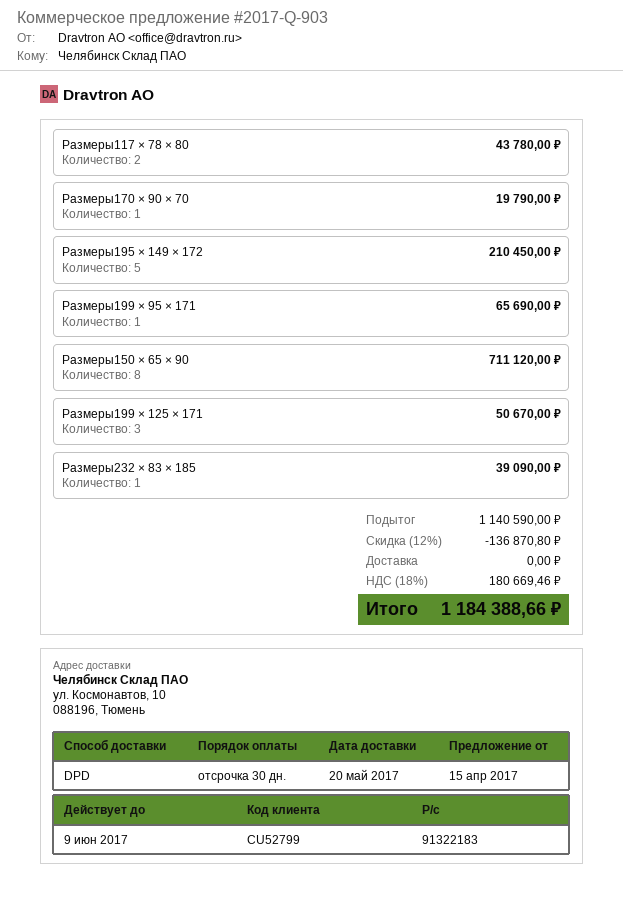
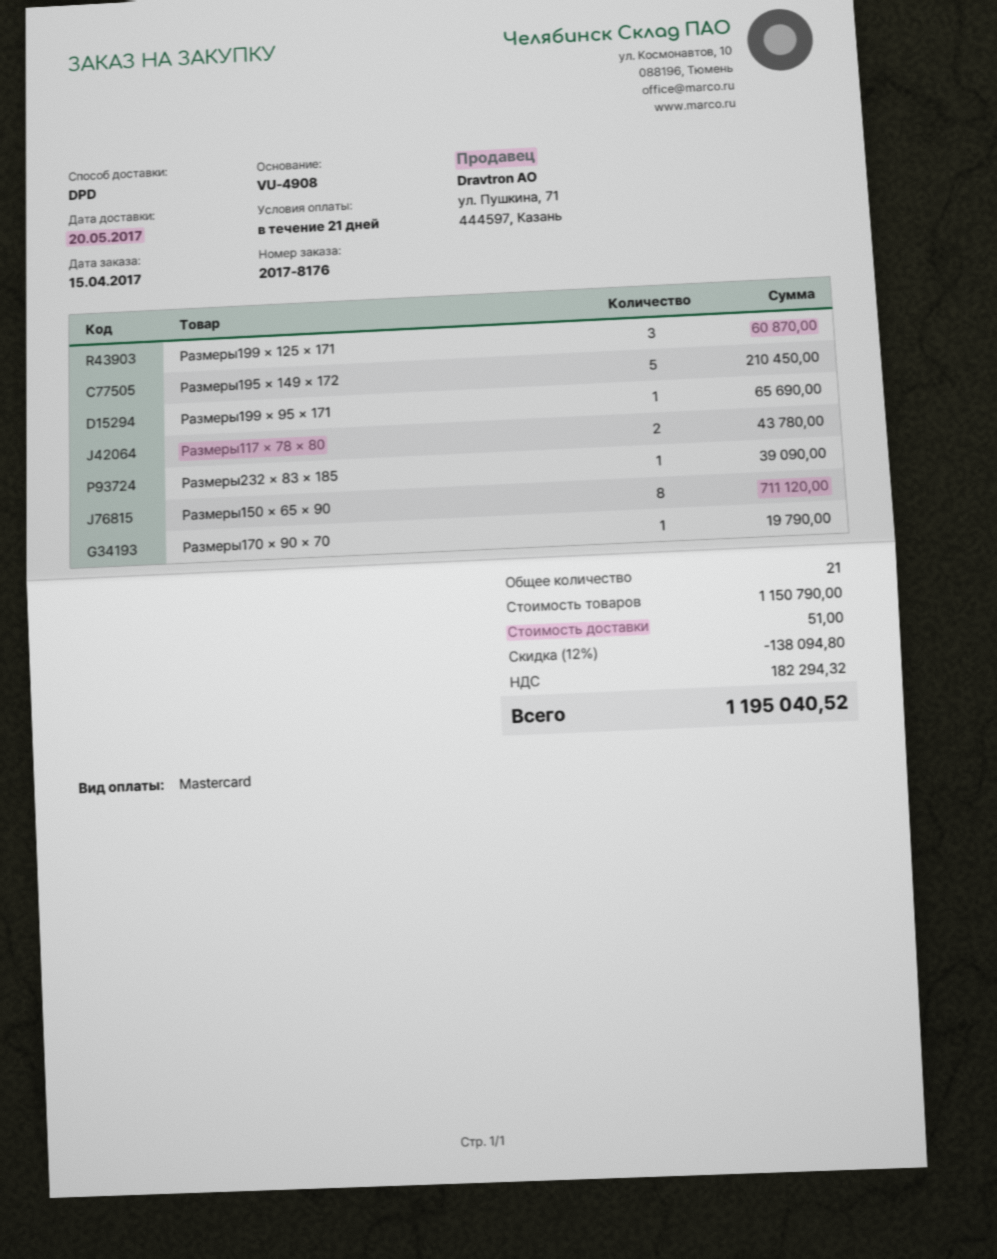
payment terms: 30 days -> 21 days
Размеры199 × 125 × 171: 3 for 50670.00 -> 3 for 60870.00
subtotal: 1140590.00 -> 1150790.00
discount: 12% = 136870.80 -> 12% = 138094.80
shipping: 0.00 -> 51.00
tax: 180669.46 -> 182294.32
total: 1184388.66 -> 1195040.52

